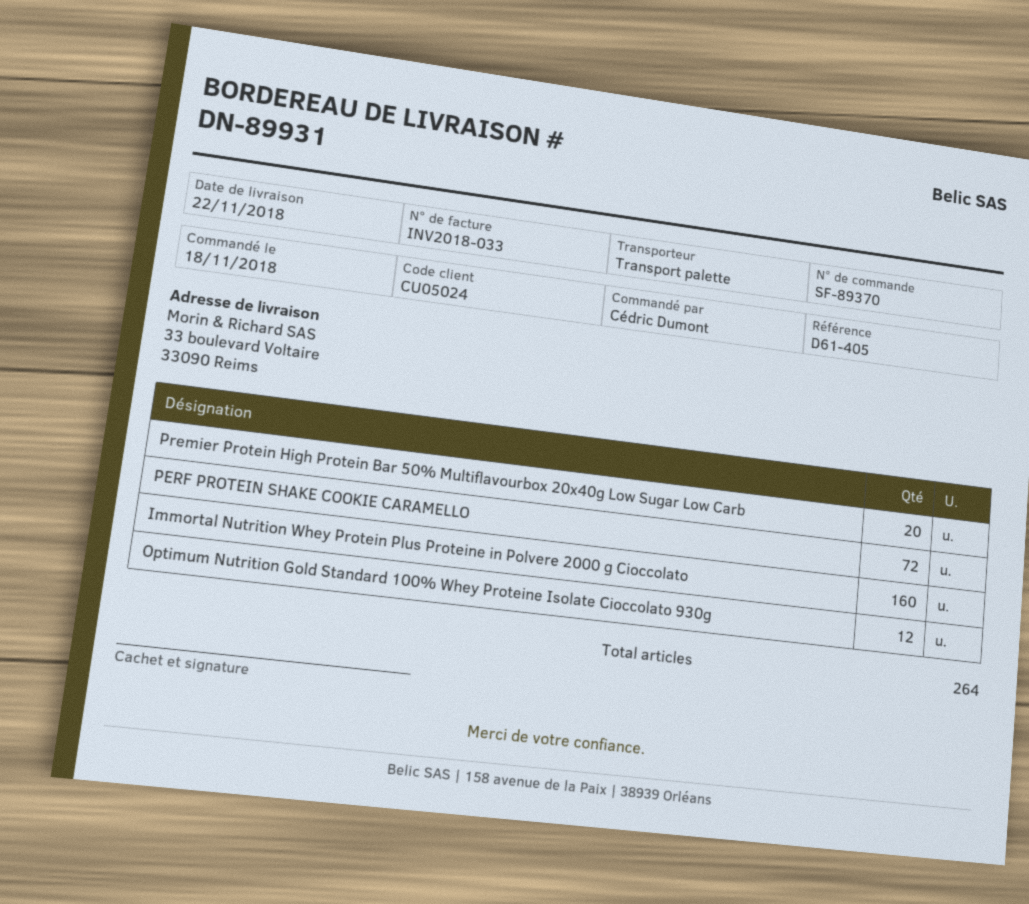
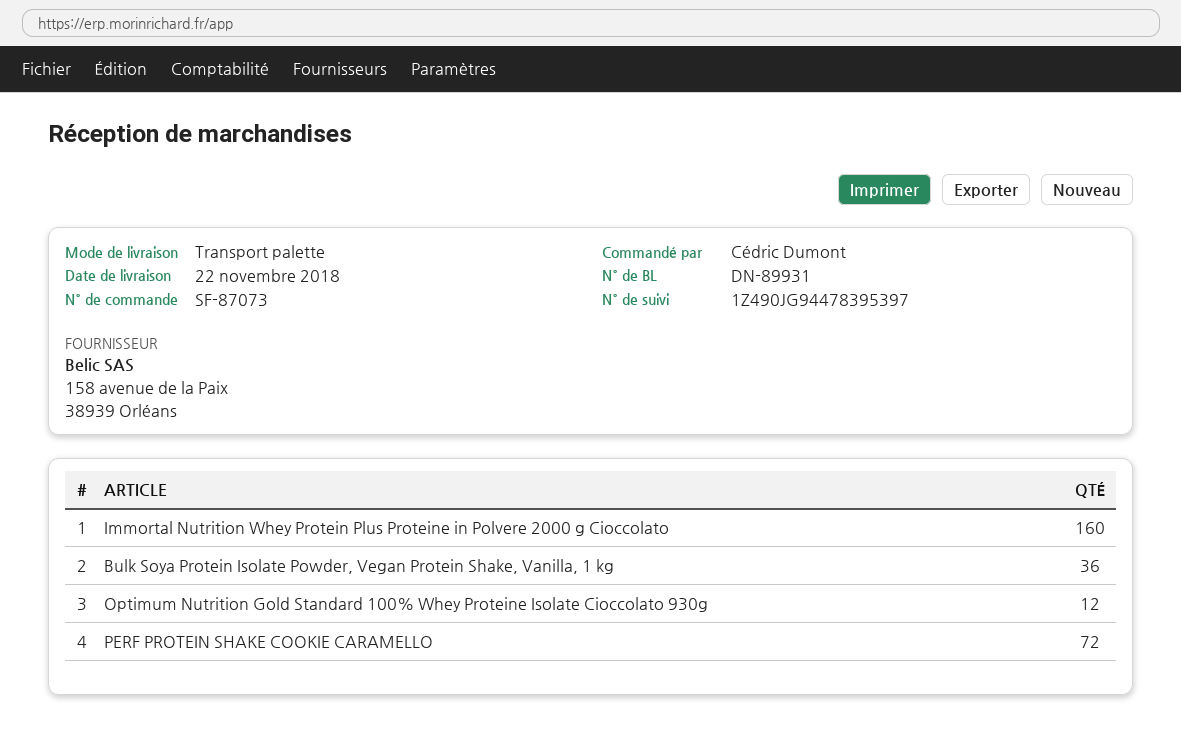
order number: SF-89370 -> SF-87073
Premier Protein High Protein Bar 50% Multiflavourbox 20x40g Low Sugar Low Carb: 20 -> none
Bulk Soya Protein Isolate Powder, Vegan Protein Shake, Vanilla, 1 kg: none -> 36

